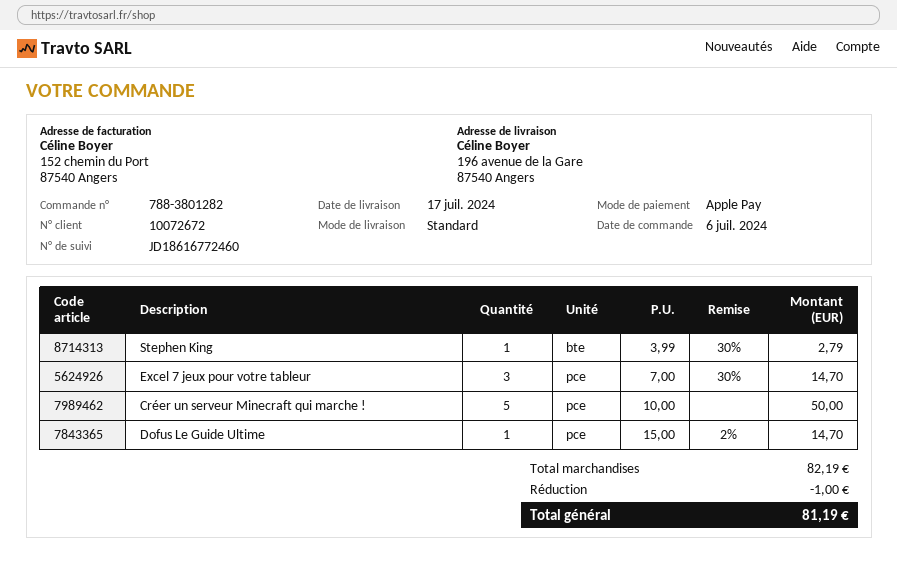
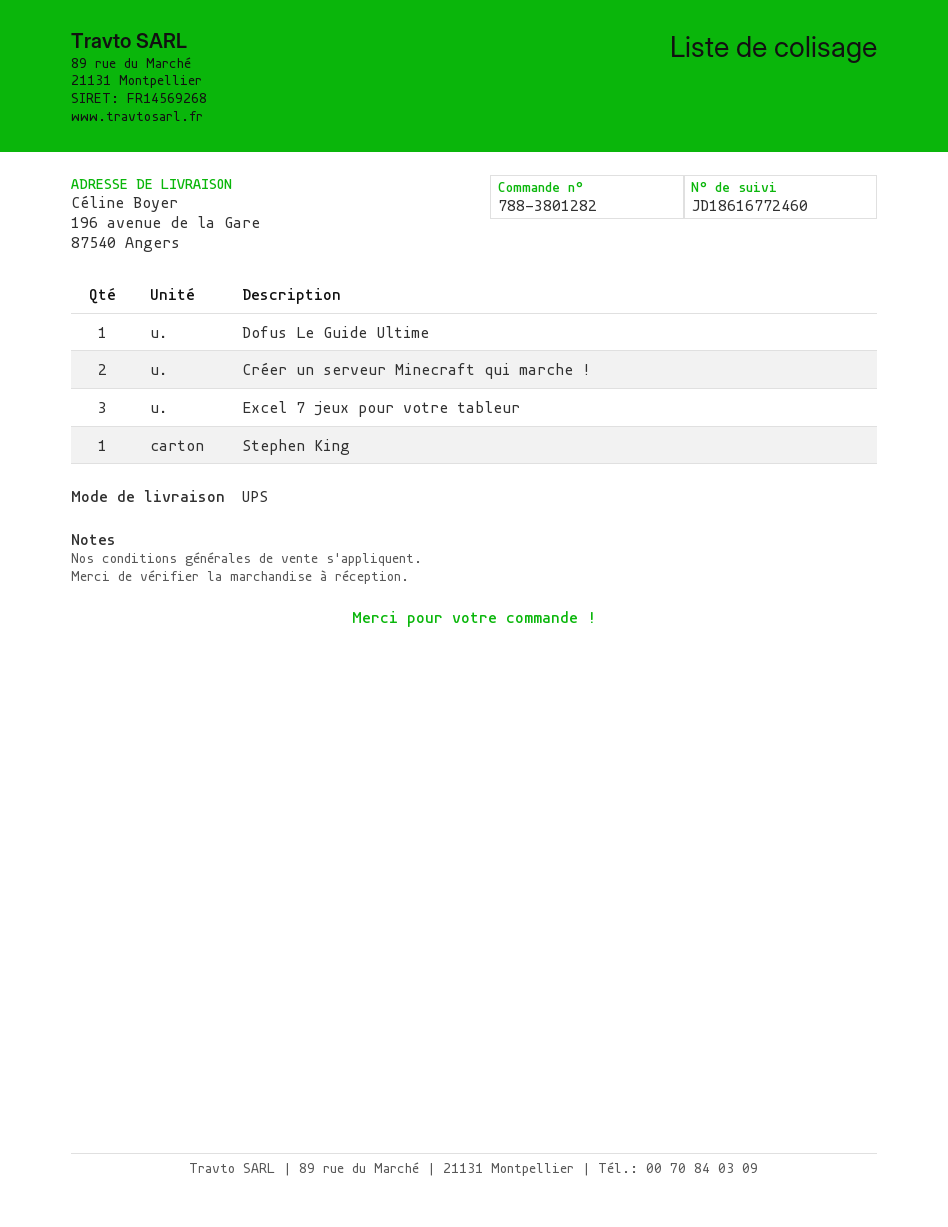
shipping method: standard -> UPS
Créer un serveur Minecraft qui marche !: 5 -> 2

